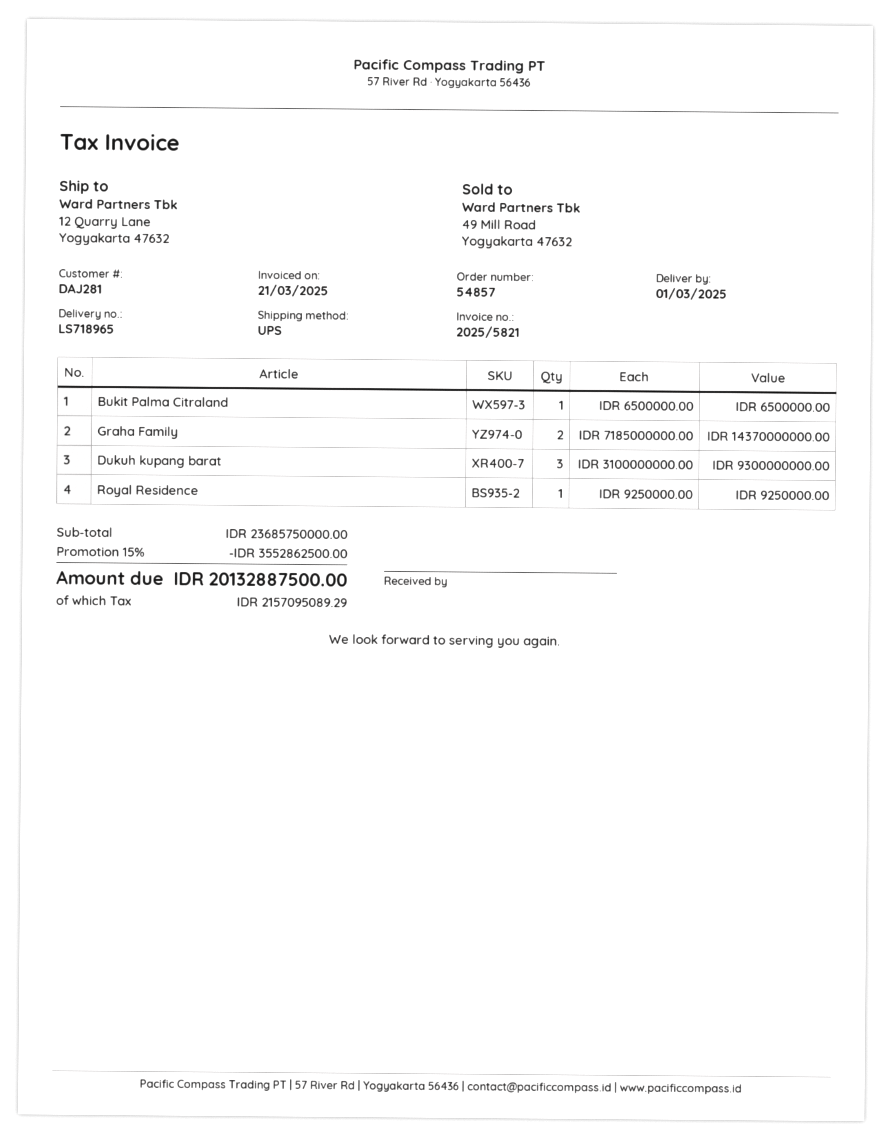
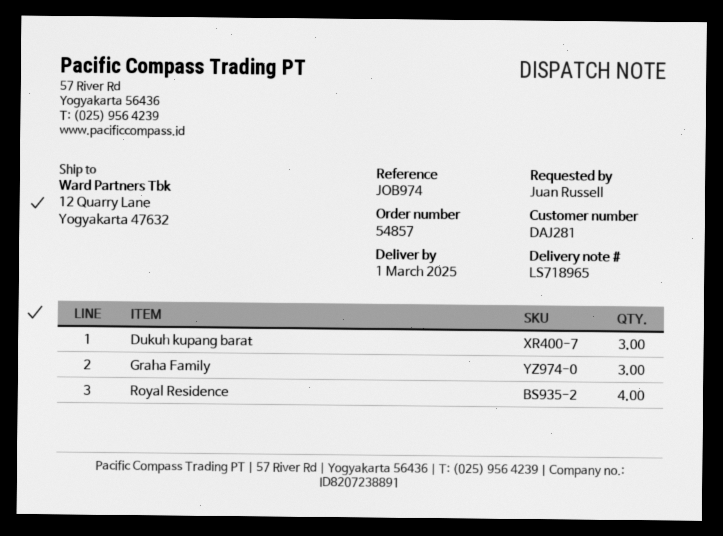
Bukit Palma Citraland: 1 -> none
Graha Family: 2 -> 3
Royal Residence: 1 -> 4

